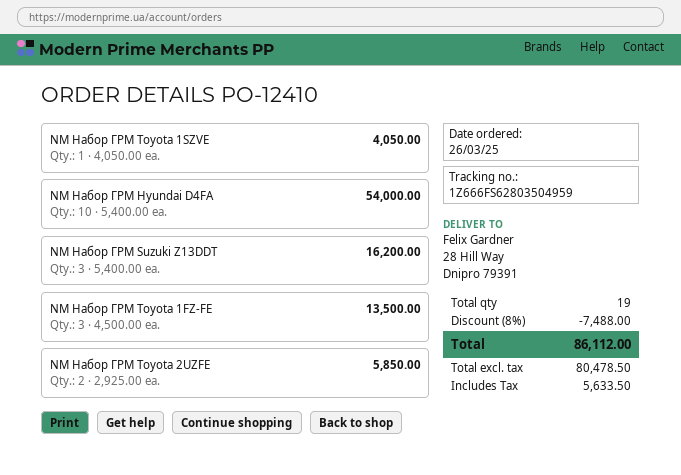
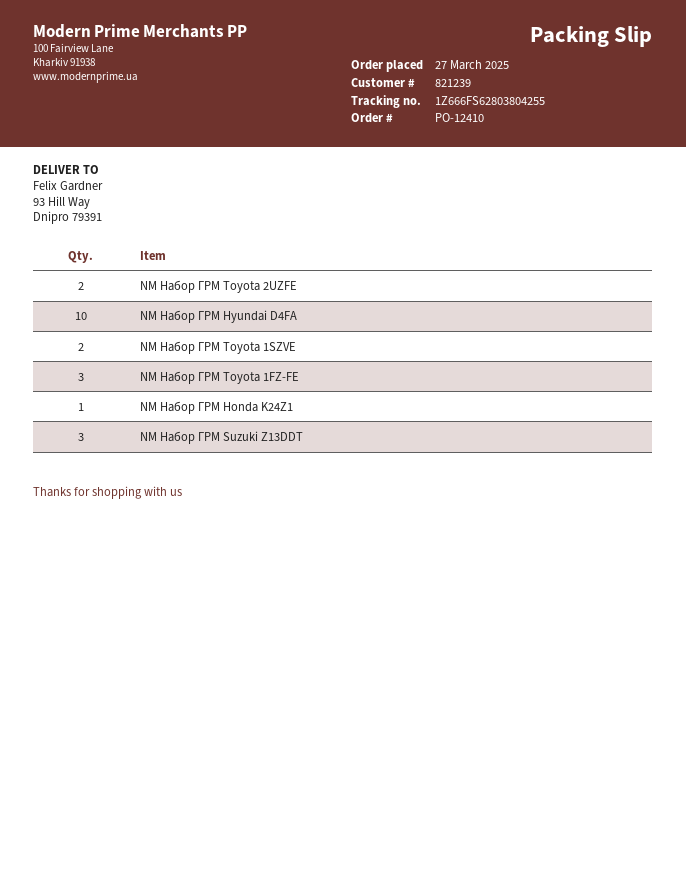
order date: 2025-03-26 -> 2025-03-27
tracking number: 1Z666FS62803504959 -> 1Z666FS62803804255
ship to: 28 Hill Way, Dnipro 79391 -> 93 Hill Way, Dnipro 79391
NM Набор ГРМ Toyota 1SZVE: 1 -> 2
NM Набор ГРМ Honda K24Z1: none -> 1

